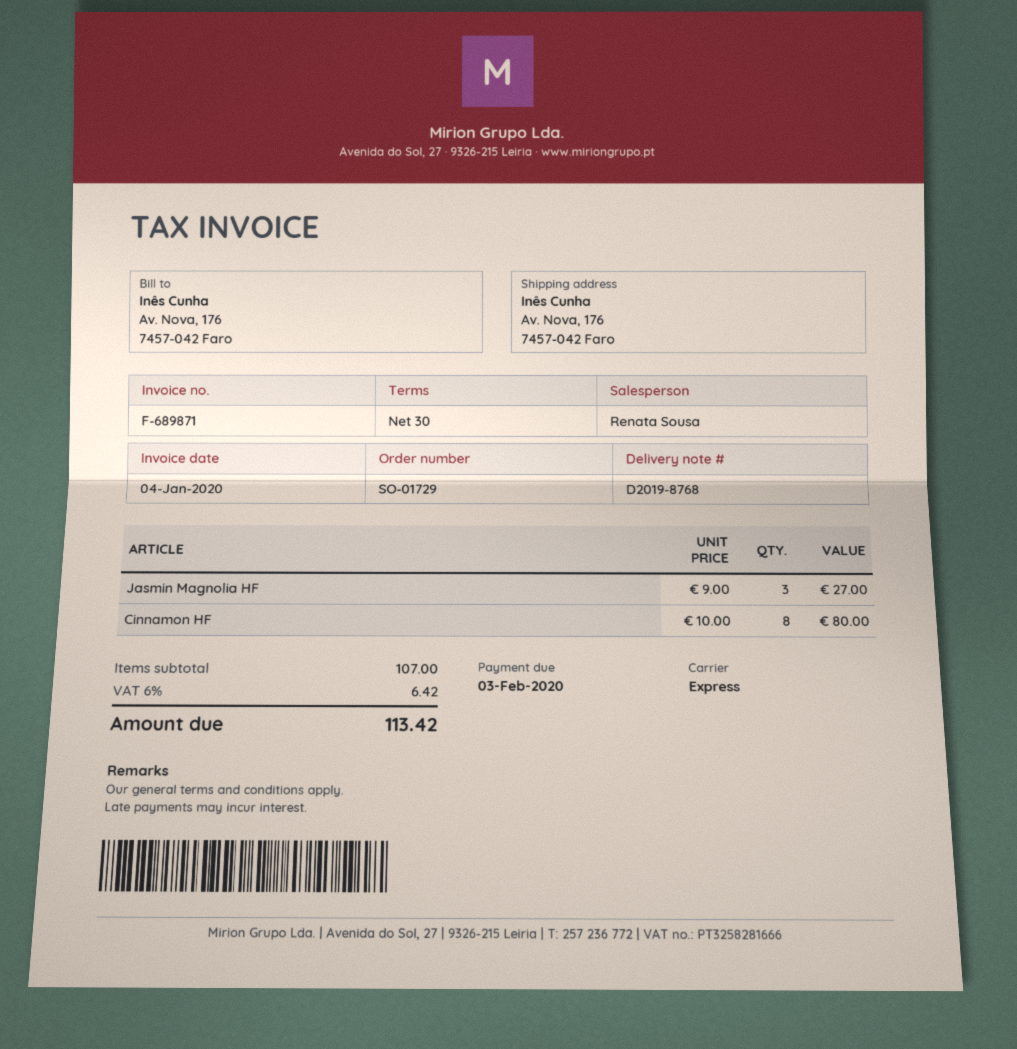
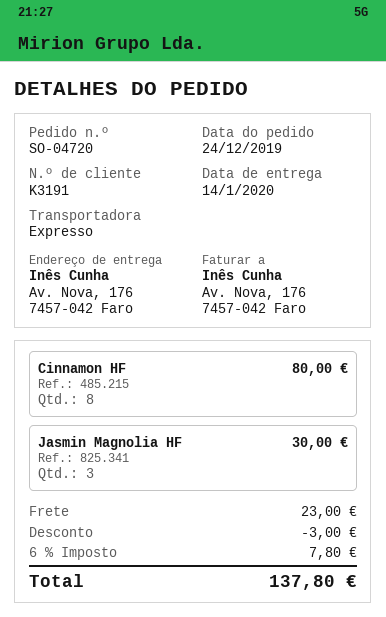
order number: SO-01729 -> SO-04720
Jasmin Magnolia HF: 3 for 27.00 -> 3 for 30.00
discount: none -> 3.00
shipping: none -> 23.00
tax: 6% = 6.42 -> 6% = 7.80
total: 113.42 -> 137.80

